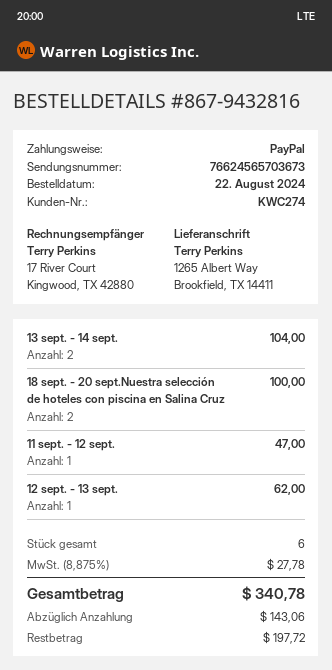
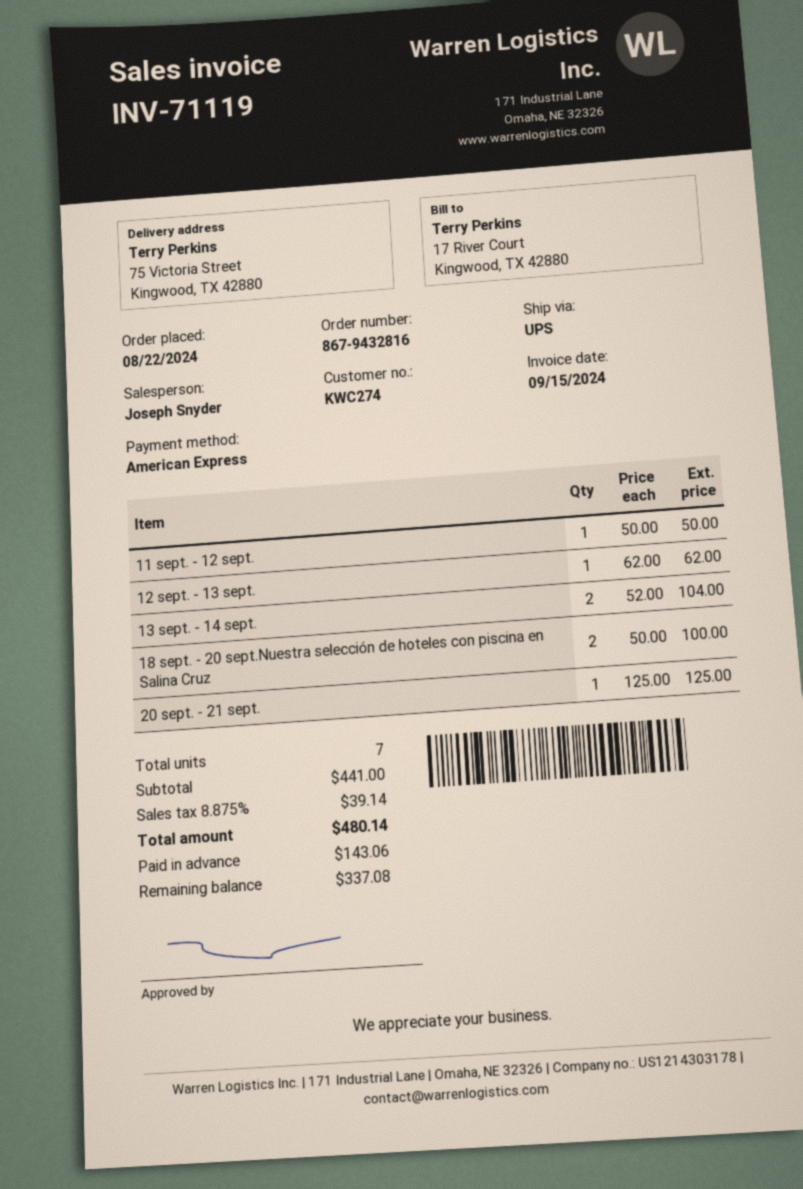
payment method: PayPal -> American Express
ship to: 1265 Albert Way, Brookfield, TX 14411 -> 75 Victoria Street, Kingwood, TX 42880
11 sept. - 12 sept.: 1 for 47.00 -> 1 for 50.00
20 sept. - 21 sept.: none -> 1 for 125.00
total quantity: 6 -> 7
tax: 8.875% = 27.78 -> 8.875% = 39.14
total: 340.78 -> 480.14
balance: 197.72 -> 337.08

